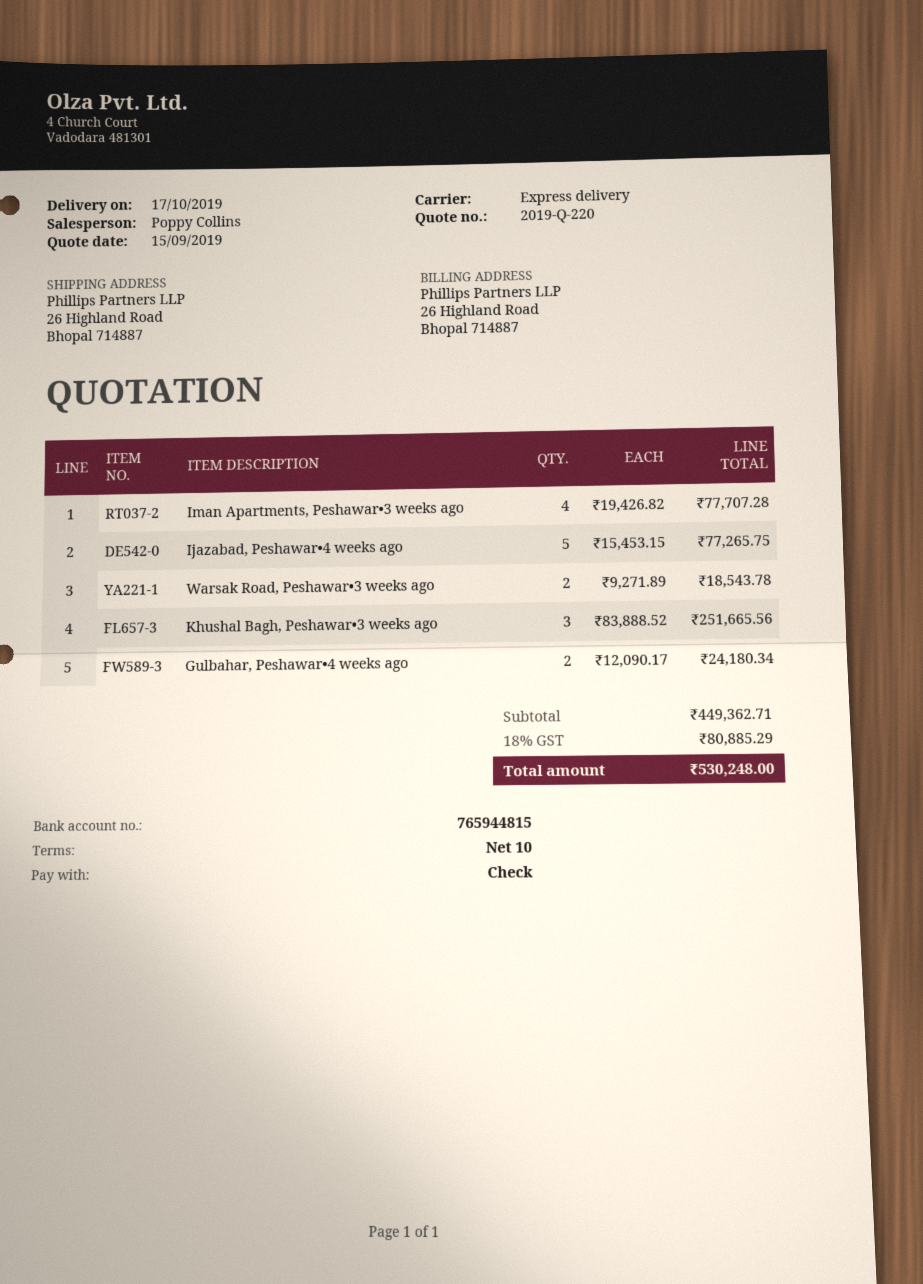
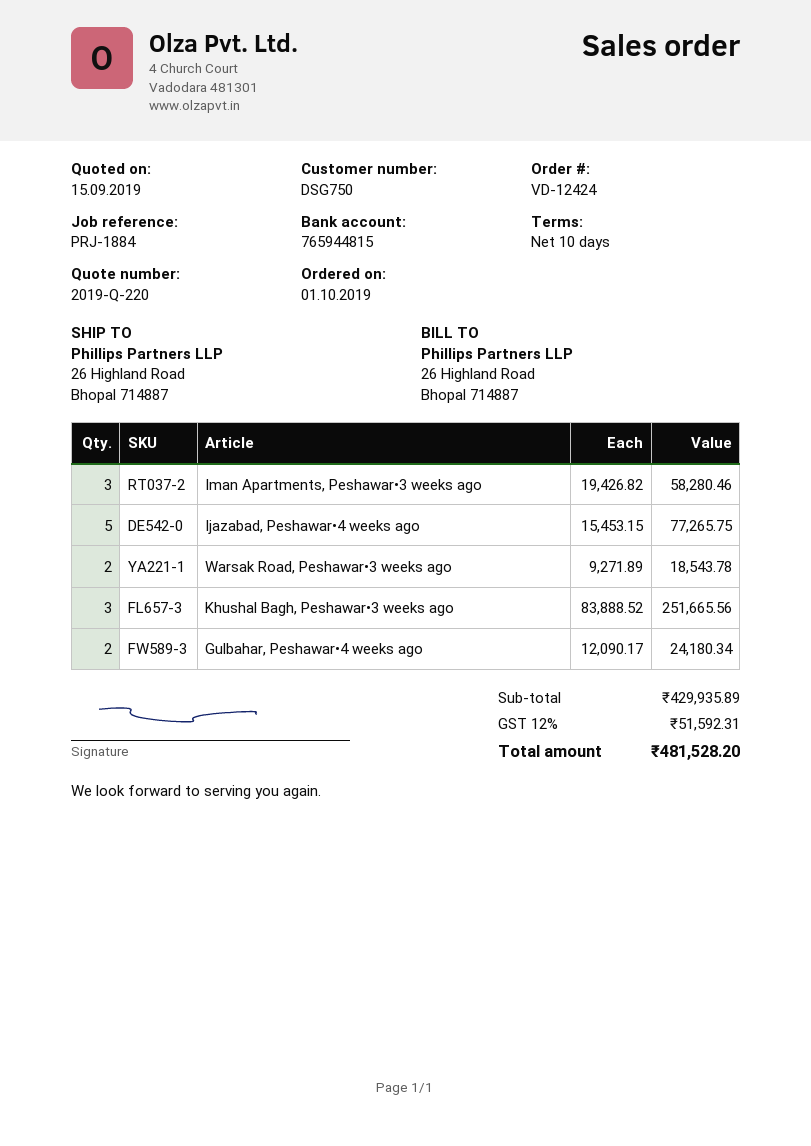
Iman Apartments, Peshawar•3 weeks ago: 4 x 19426.82 = 77707.28 -> 3 x 19426.82 = 58280.46
subtotal: 449362.71 -> 429935.89
tax: 18% = 80885.29 -> 12% = 51592.31
total: 530248.00 -> 481528.20

